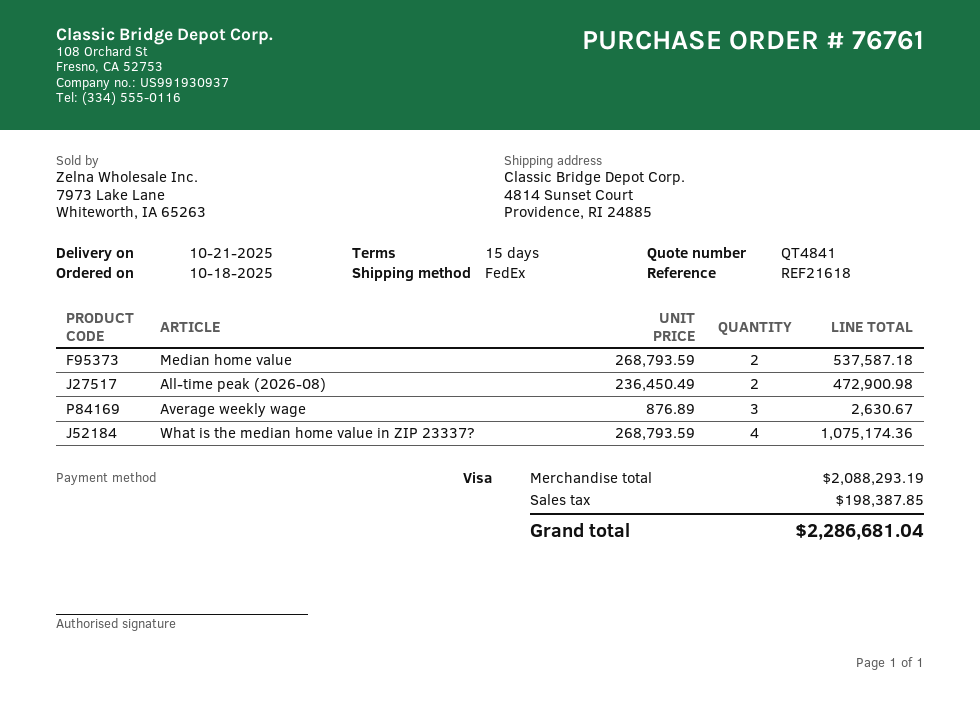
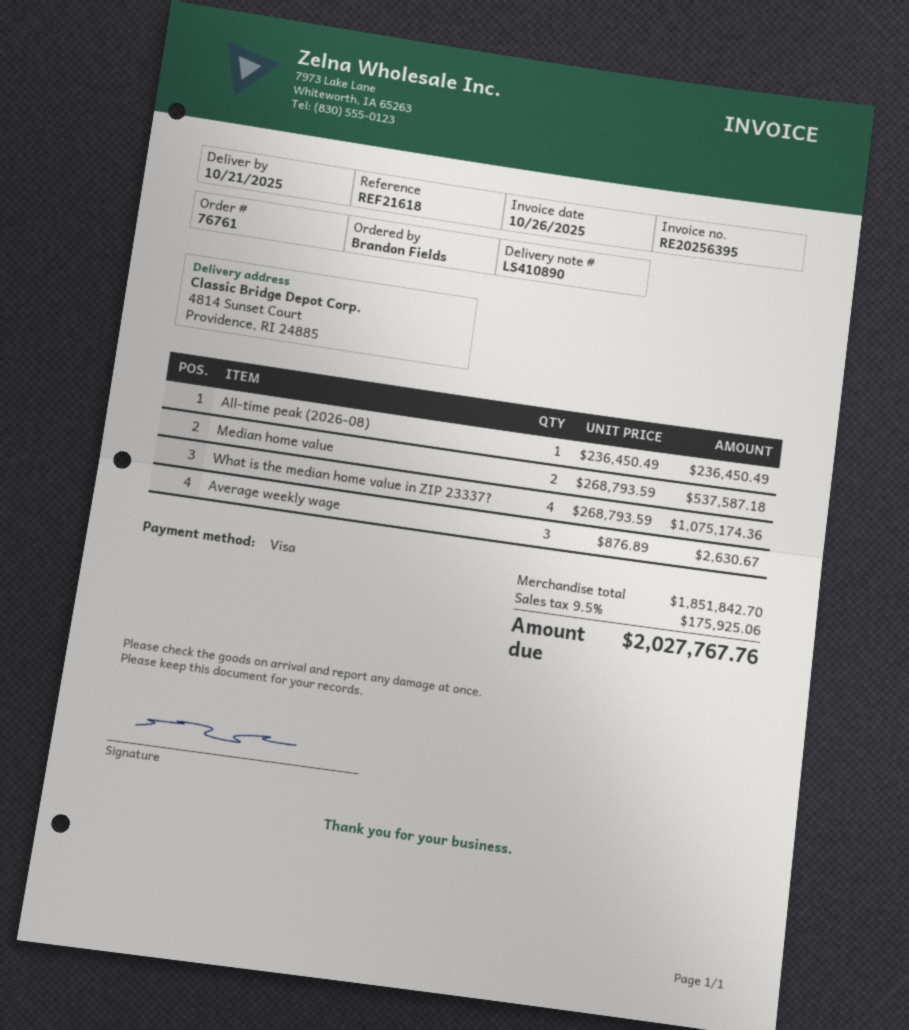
All-time peak (2026-08): 2 x 236450.49 = 472900.98 -> 1 x 236450.49 = 236450.49
subtotal: 2088293.19 -> 1851842.70
tax: 198387.85 -> 175925.06
total: 2286681.04 -> 2027767.76

